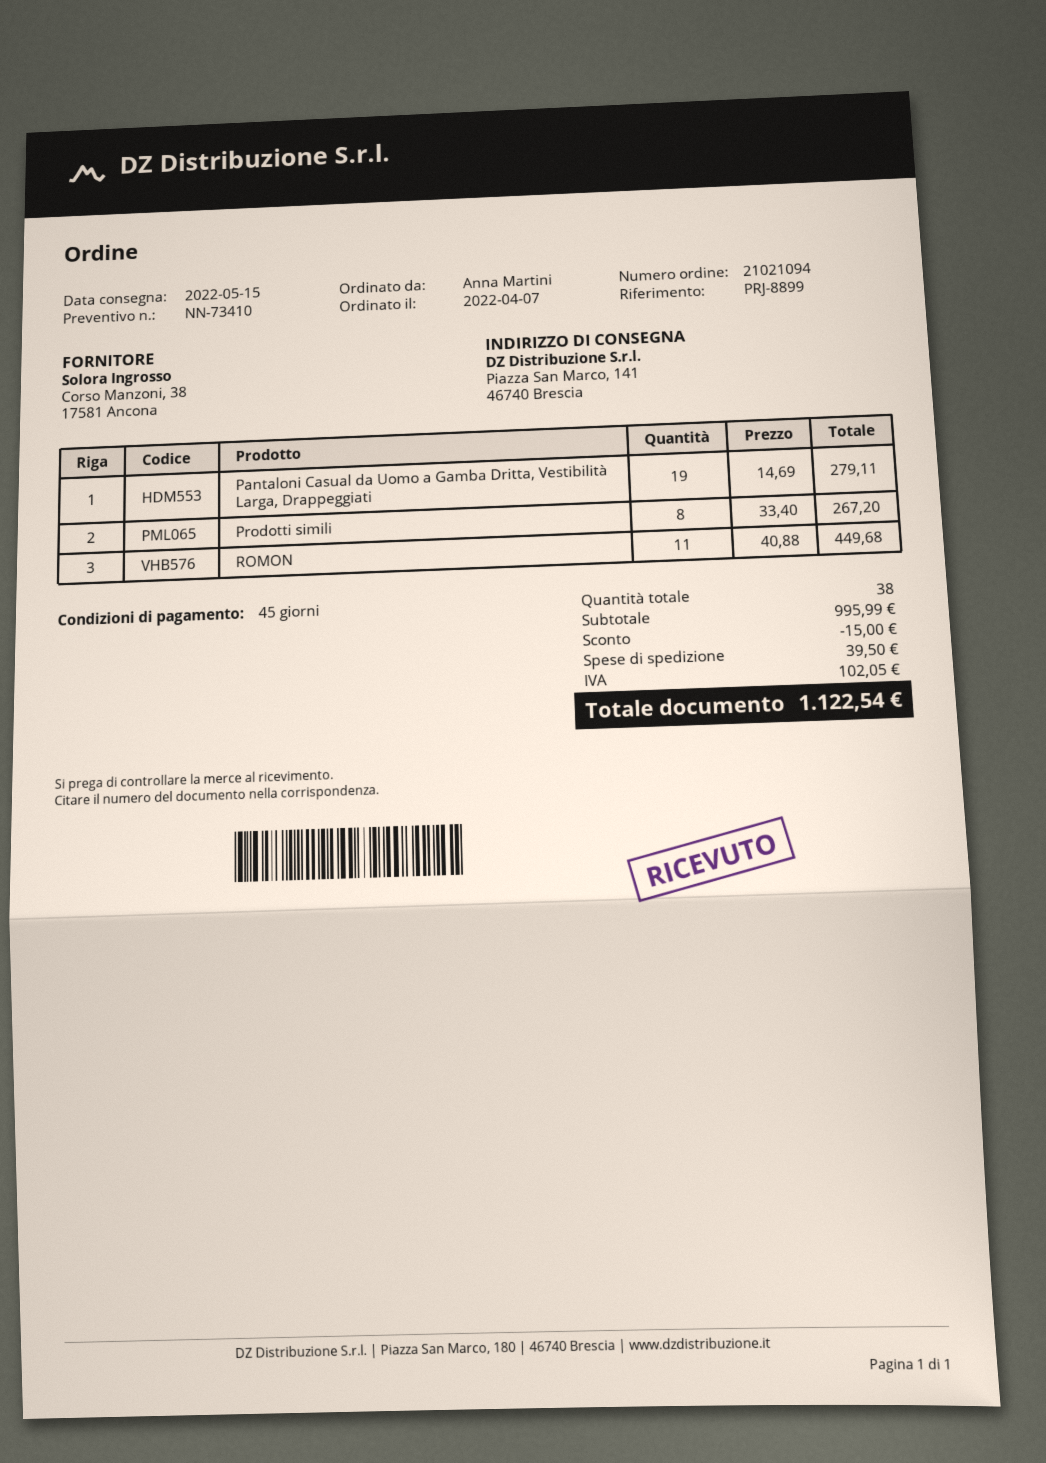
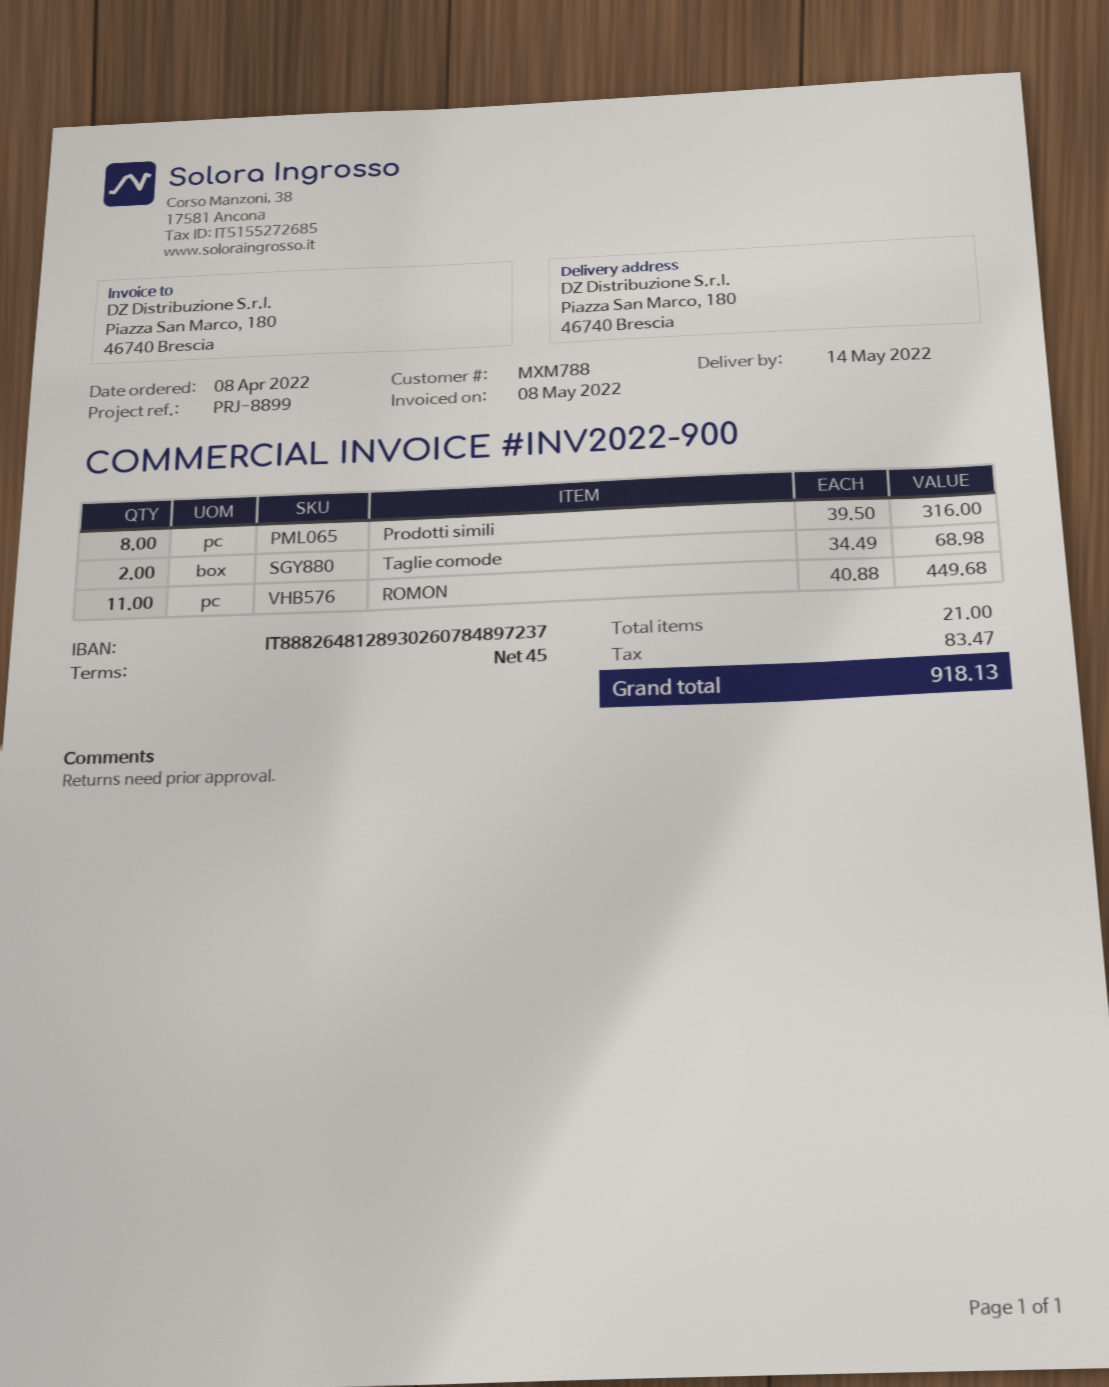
order date: 2022-04-07 -> 2022-04-08
delivery date: 2022-05-15 -> 2022-05-14
ship to: Piazza San Marco, 141, 46740 Brescia -> Piazza San Marco, 180, 46740 Brescia
Pantaloni Casual da Uomo a Gamba Dritta, Vestibilità Larga, Drappeggiati: 19 x 14.69 = 279.11 -> none
Prodotti simili: 8 x 33.40 = 267.20 -> 8 x 39.50 = 316.00
Taglie comode: none -> 2 x 34.49 = 68.98
total quantity: 38 -> 21
discount: 15.00 -> none
shipping: 39.50 -> none
tax: 102.05 -> 83.47
total: 1122.54 -> 918.13

